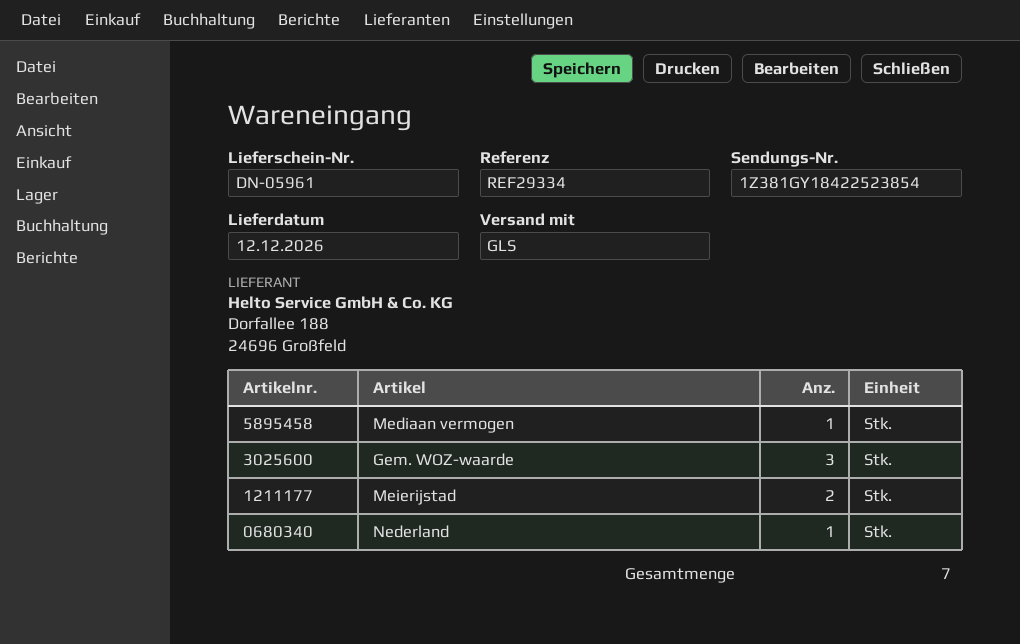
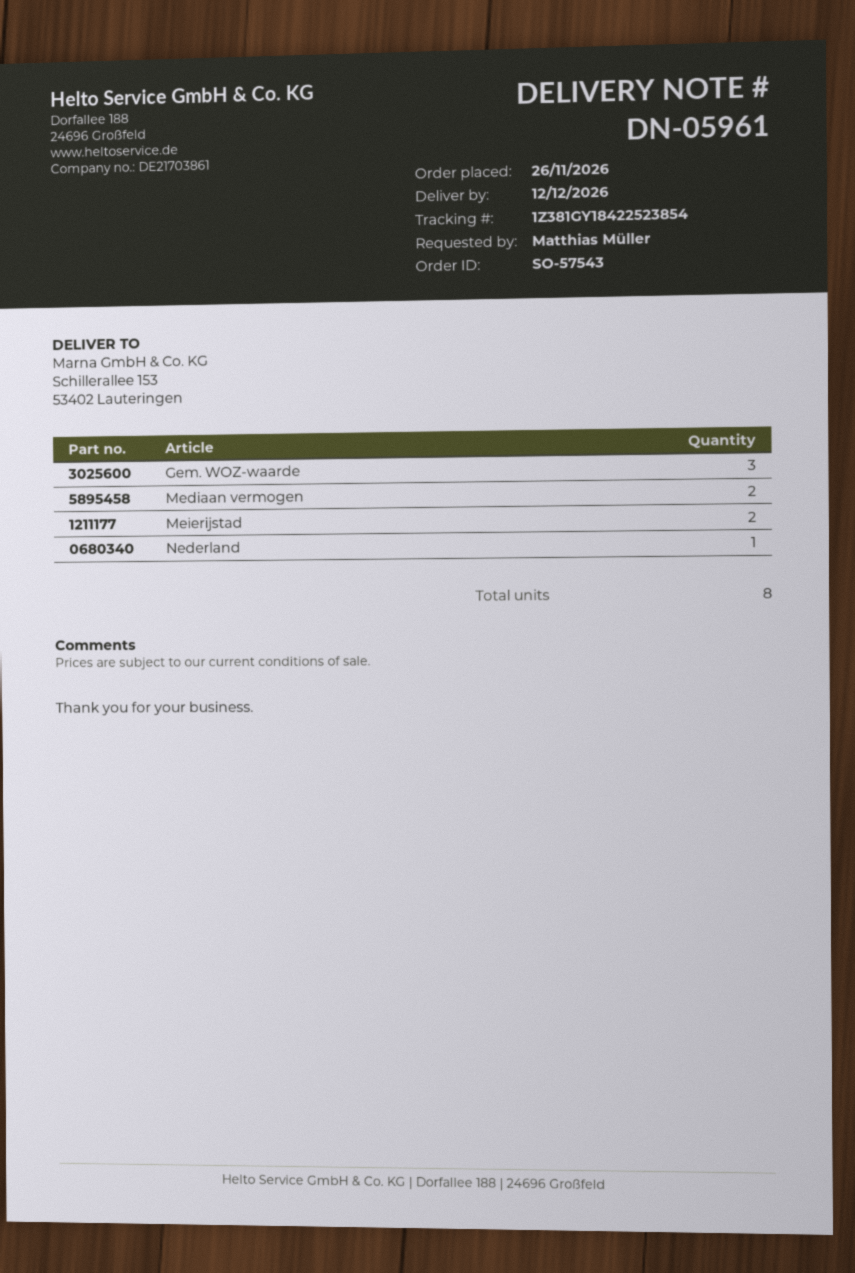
Mediaan vermogen: 1 -> 2
total quantity: 7 -> 8

